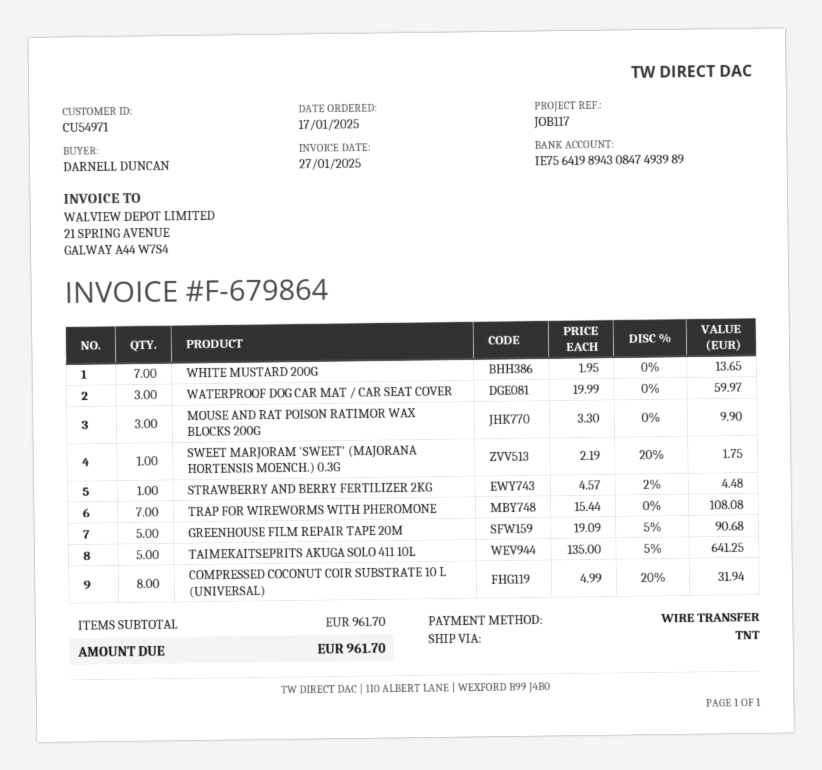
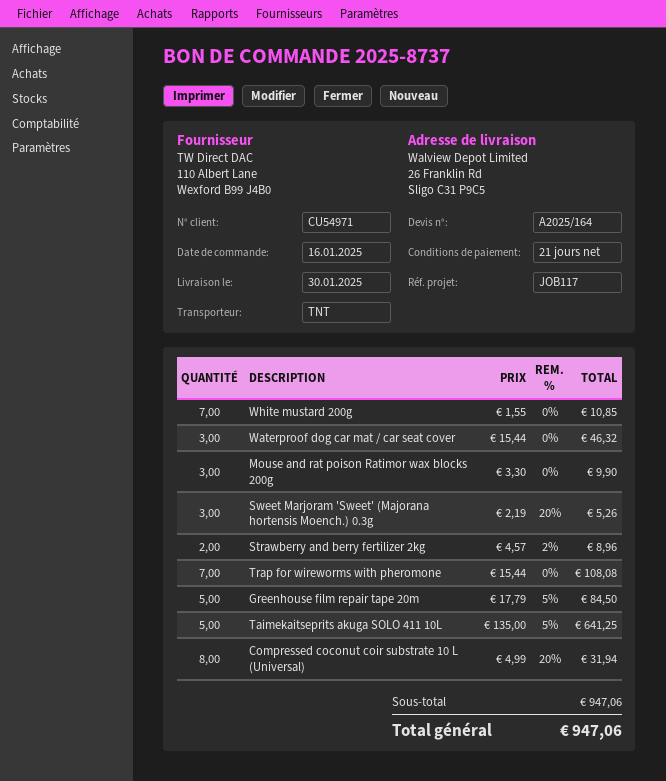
order date: 2025-01-17 -> 2025-01-16
WHITE MUSTARD 200G: 7 x 1.95 = 13.65 -> 7 x 1.55 = 10.85
WATERPROOF DOG CAR MAT / CAR SEAT COVER: 3 x 19.99 = 59.97 -> 3 x 15.44 = 46.32
SWEET MARJORAM 'SWEET' (MAJORANA HORTENSIS MOENCH.) 0.3G: 1 x 2.19 - 20% = 1.75 -> 3 x 2.19 - 20% = 5.26
STRAWBERRY AND BERRY FERTILIZER 2KG: 1 x 4.57 - 2% = 4.48 -> 2 x 4.57 - 2% = 8.96
GREENHOUSE FILM REPAIR TAPE 20M: 5 x 19.09 - 5% = 90.68 -> 5 x 17.79 - 5% = 84.50
subtotal: 961.70 -> 947.06
total: 961.70 -> 947.06

